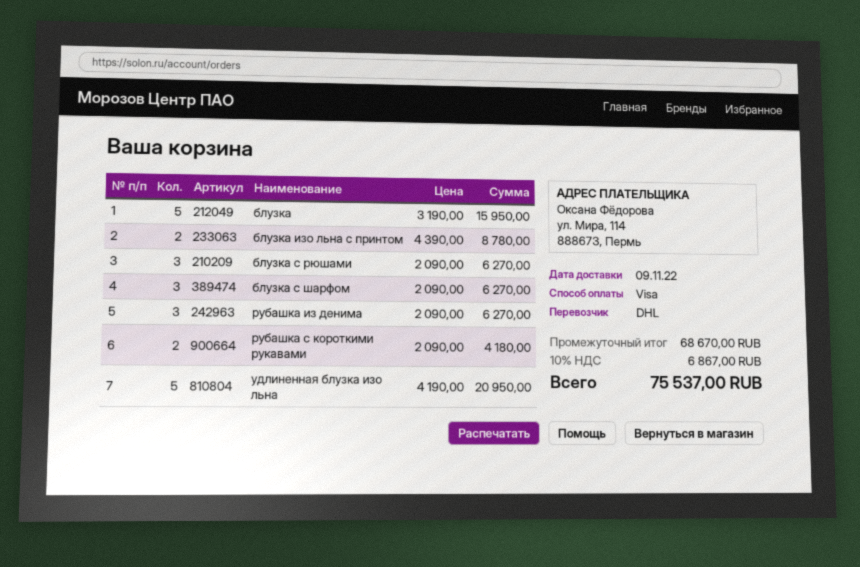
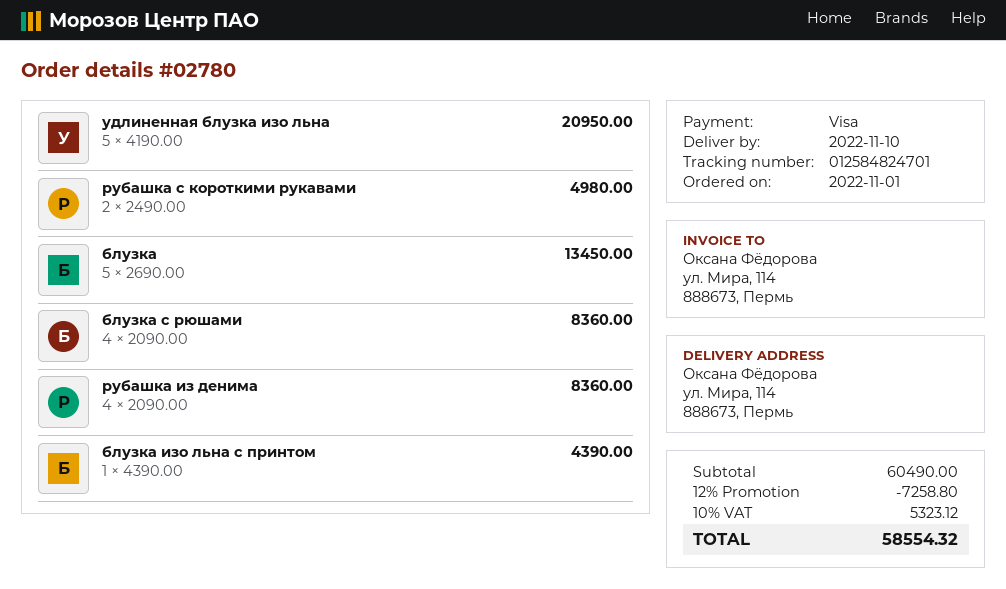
delivery date: 2022-11-09 -> 2022-11-10
блузка: 5 x 3190.00 = 15950.00 -> 5 x 2690.00 = 13450.00
блузка изо льна с принтом: 2 x 4390.00 = 8780.00 -> 1 x 4390.00 = 4390.00
блузка с рюшами: 3 x 2090.00 = 6270.00 -> 4 x 2090.00 = 8360.00
блузка с шарфом: 3 x 2090.00 = 6270.00 -> none
рубашка из денима: 3 x 2090.00 = 6270.00 -> 4 x 2090.00 = 8360.00
рубашка с короткими рукавами: 2 x 2090.00 = 4180.00 -> 2 x 2490.00 = 4980.00
subtotal: 68670.00 -> 60490.00
discount: none -> 12% = 7258.80
tax: 10% = 6867.00 -> 10% = 5323.12
total: 75537.00 -> 58554.32

